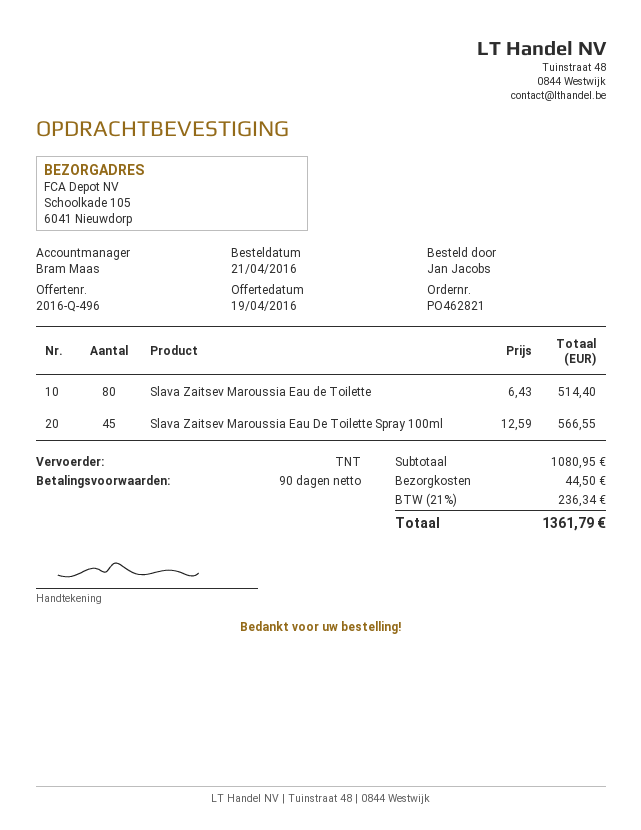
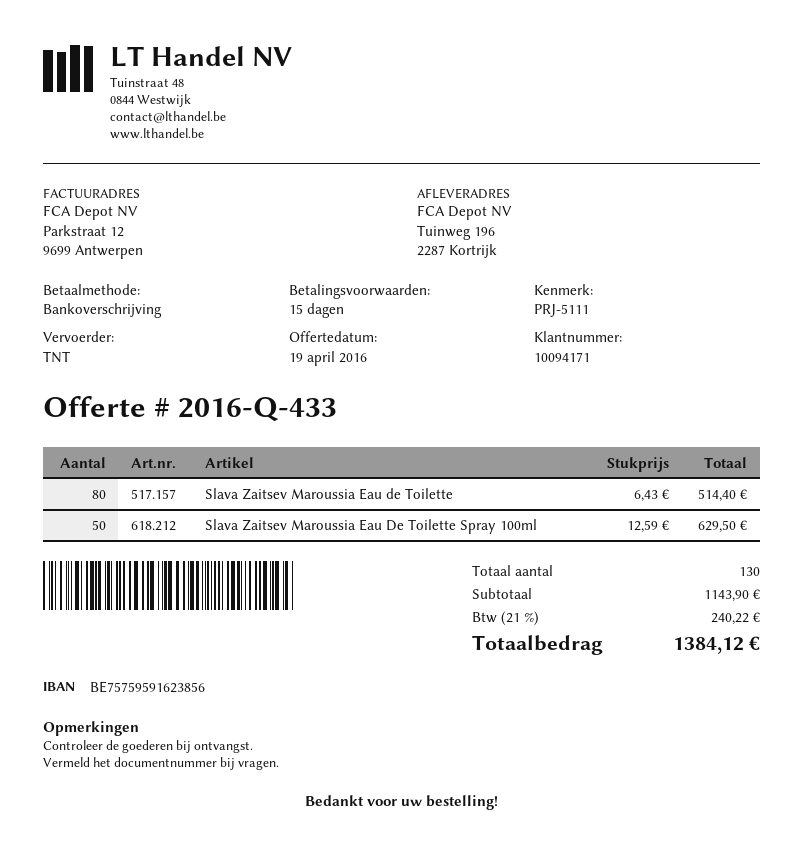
quote number: 2016-Q-496 -> 2016-Q-433
payment terms: 90 days -> 15 days
ship to: Schoolkade 105, 6041 Nieuwdorp -> Tuinweg 196, 2287 Kortrijk
Slava Zaitsev Maroussia Eau De Toilette Spray 100ml: 45 x 12.59 = 566.55 -> 50 x 12.59 = 629.50
subtotal: 1080.95 -> 1143.90
shipping: 44.50 -> none
tax: 21% = 236.34 -> 21% = 240.22
total: 1361.79 -> 1384.12

